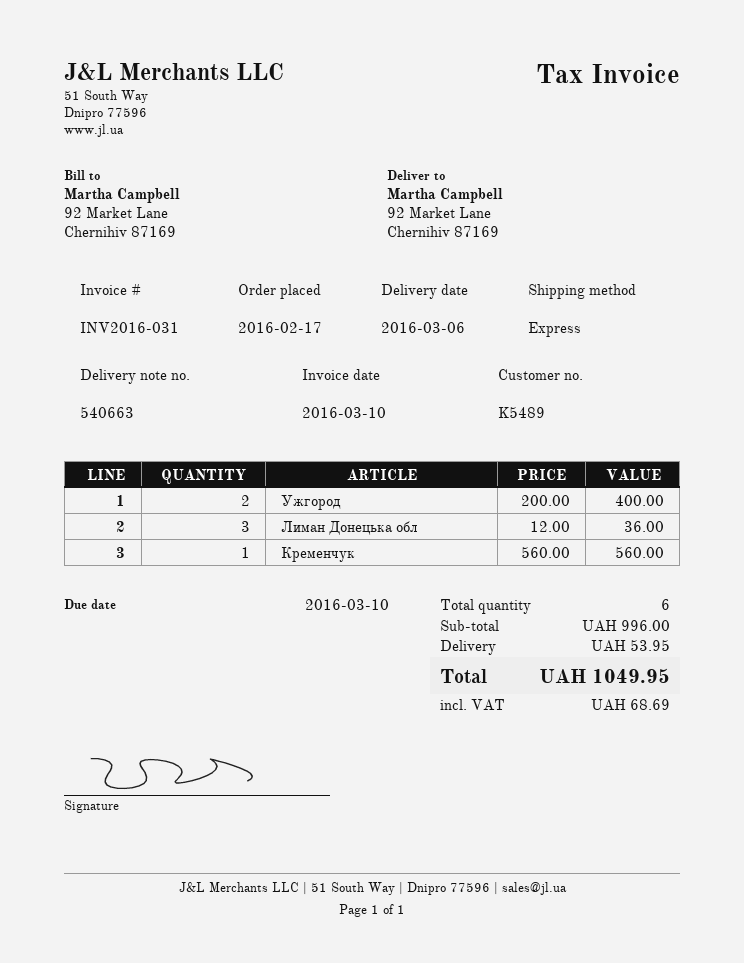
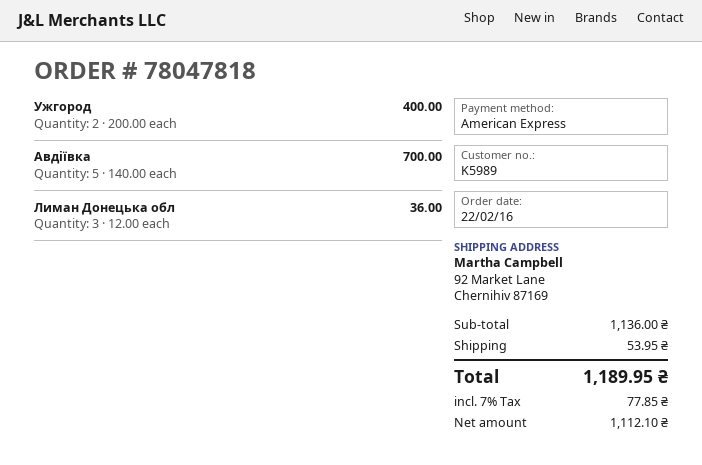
order date: 2016-02-17 -> 2016-02-22
customer number: K5489 -> K5989
Кременчук: 1 x 560.00 = 560.00 -> none
Авдіївка: none -> 5 x 140.00 = 700.00
subtotal: 996.00 -> 1136.00
tax: 68.69 -> 77.85
total: 1049.95 -> 1189.95

